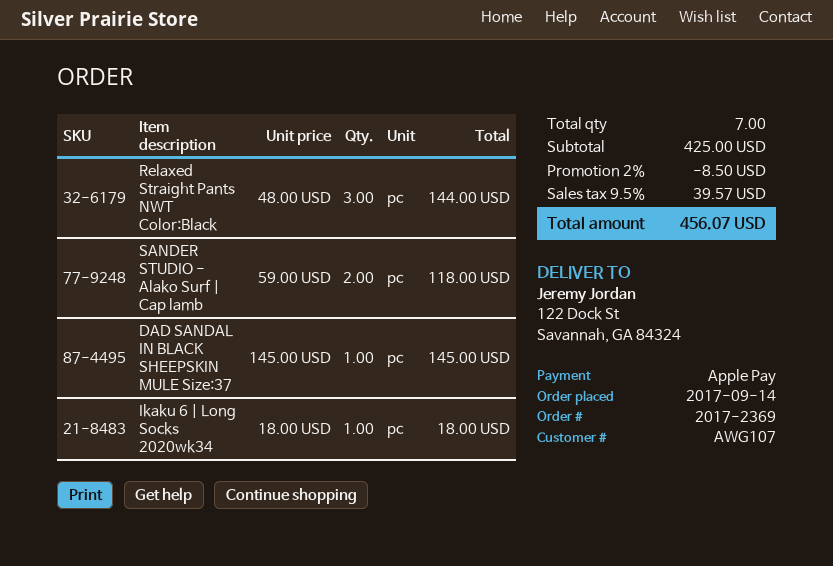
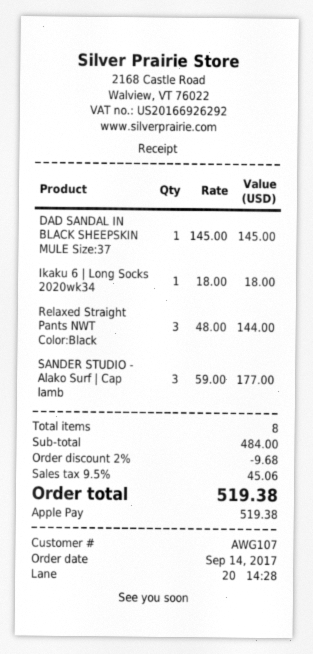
SANDER STUDIO - Alako Surf | Cap lamb: 2 x 59.00 = 118.00 -> 3 x 59.00 = 177.00
total quantity: 7 -> 8
subtotal: 425.00 -> 484.00
discount: 2% = 8.50 -> 2% = 9.68
tax: 9.5% = 39.57 -> 9.5% = 45.06
total: 456.07 -> 519.38

